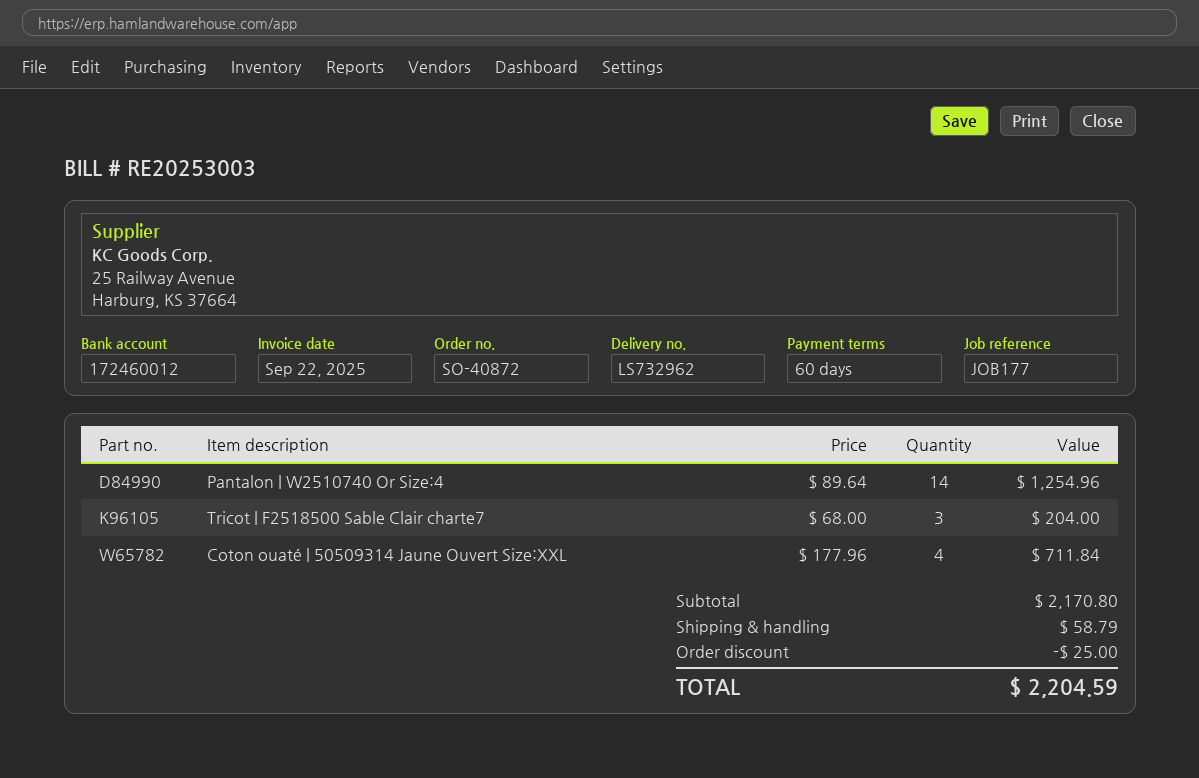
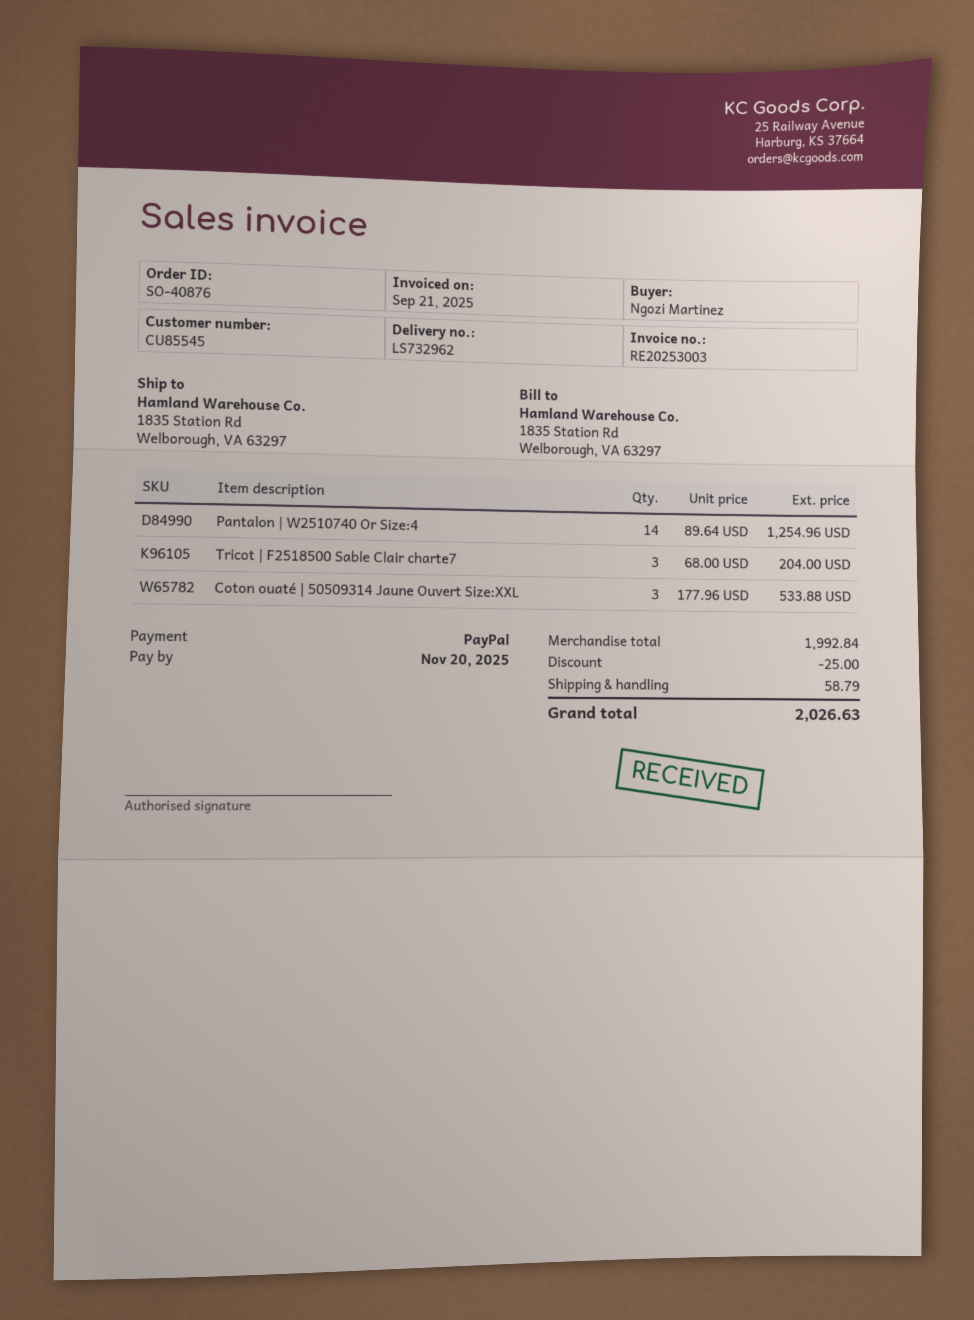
order number: SO-40872 -> SO-40876
invoice date: 2025-09-22 -> 2025-09-21
Coton ouaté | 50509314 Jaune Ouvert Size:XXL: 4 x 177.96 = 711.84 -> 3 x 177.96 = 533.88
subtotal: 2170.80 -> 1992.84
total: 2204.59 -> 2026.63

